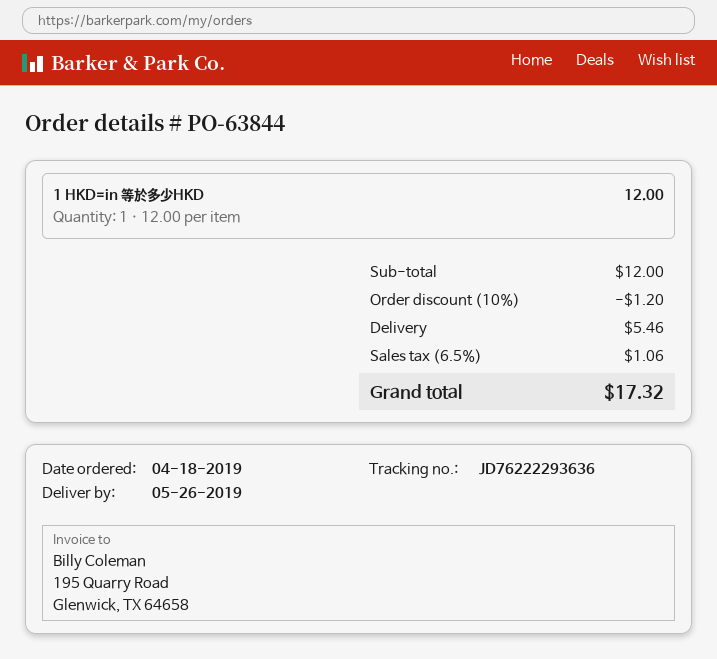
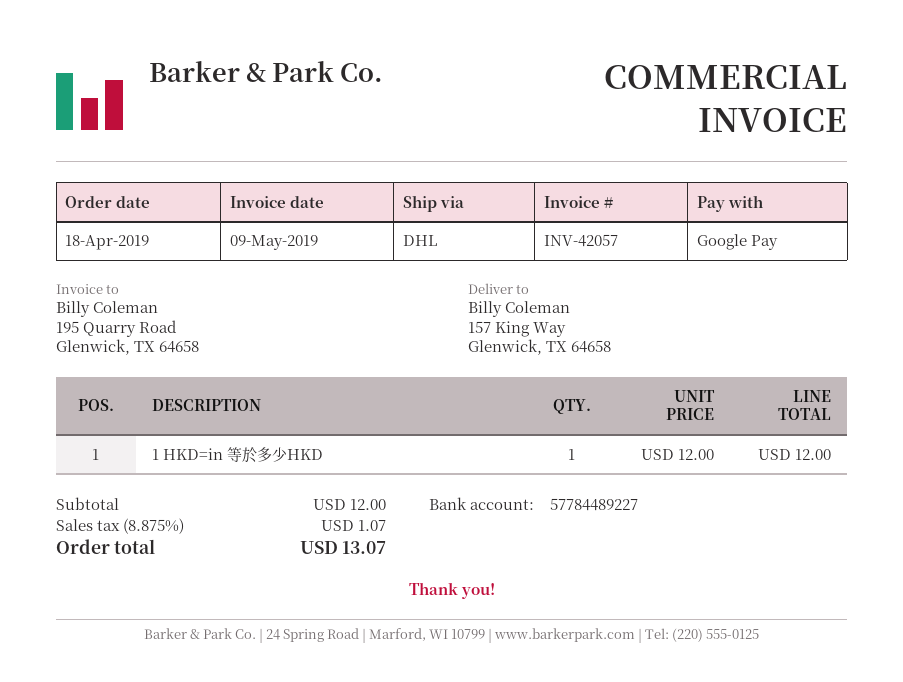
discount: 10% = 1.20 -> none
shipping: 5.46 -> none
tax: 6.5% = 1.06 -> 8.875% = 1.07
total: 17.32 -> 13.07

